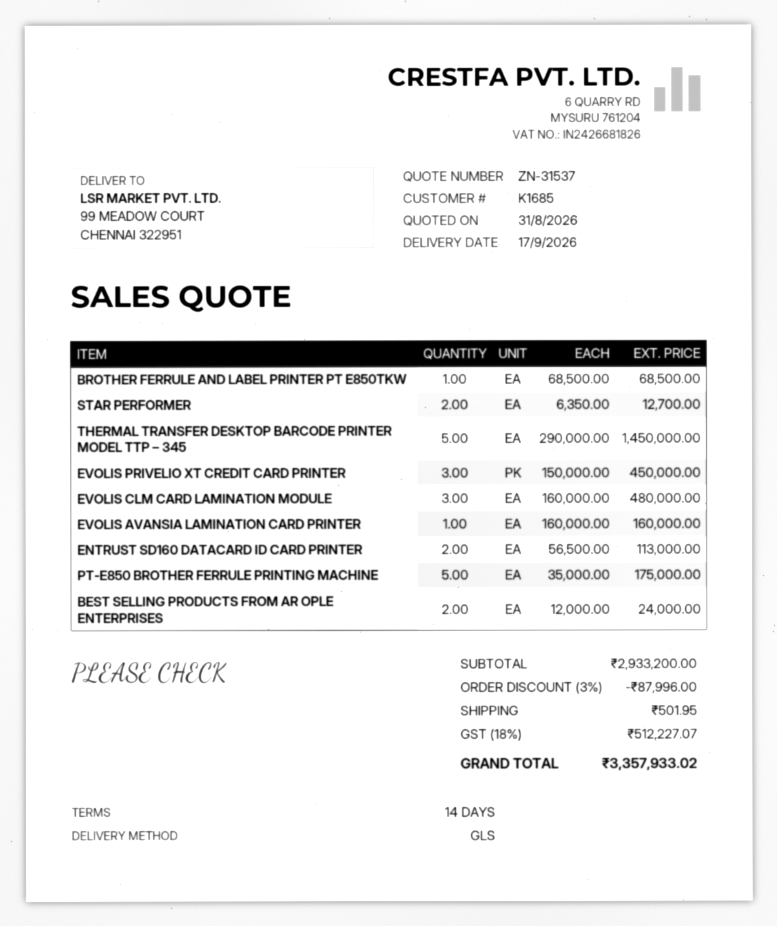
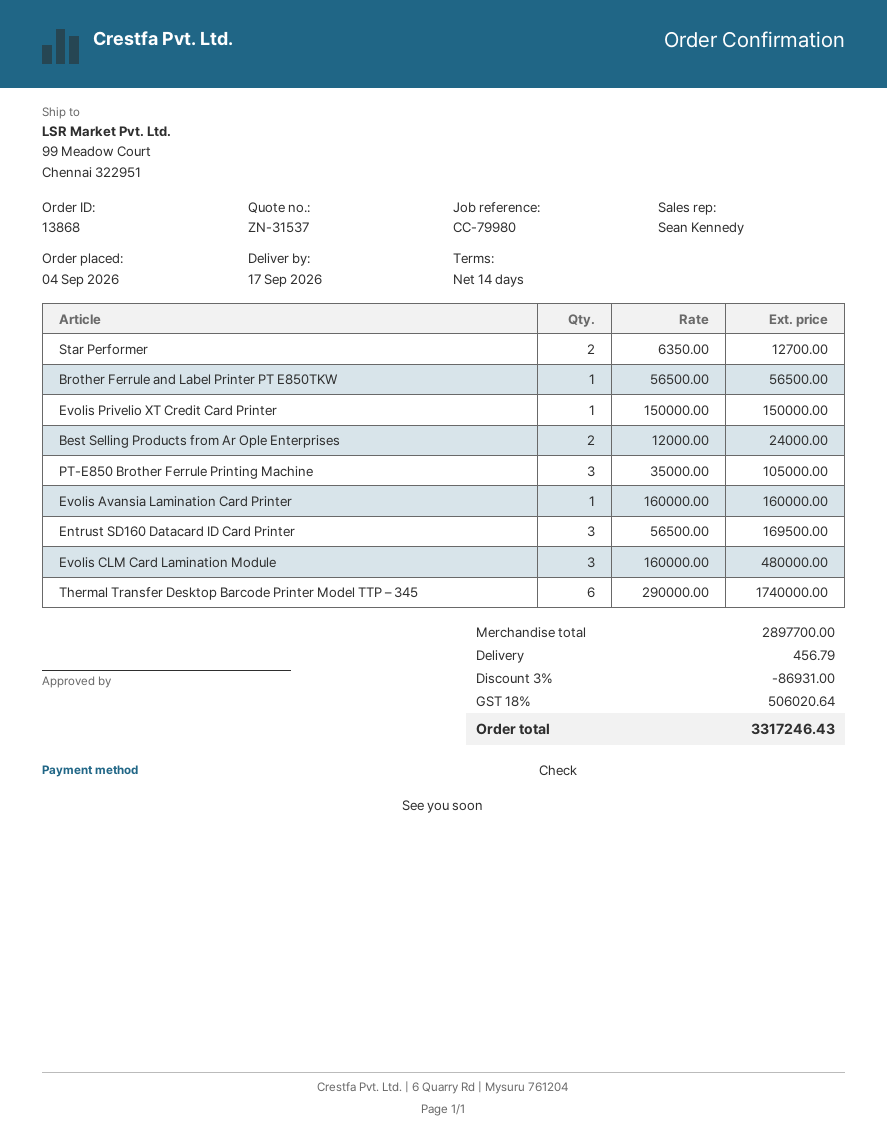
BROTHER FERRULE AND LABEL PRINTER PT E850TKW: 1 x 68500.00 = 68500.00 -> 1 x 56500.00 = 56500.00
THERMAL TRANSFER DESKTOP BARCODE PRINTER MODEL TTP – 345: 5 x 290000.00 = 1450000.00 -> 6 x 290000.00 = 1740000.00
EVOLIS PRIVELIO XT CREDIT CARD PRINTER: 3 x 150000.00 = 450000.00 -> 1 x 150000.00 = 150000.00
ENTRUST SD160 DATACARD ID CARD PRINTER: 2 x 56500.00 = 113000.00 -> 3 x 56500.00 = 169500.00
PT-E850 BROTHER FERRULE PRINTING MACHINE: 5 x 35000.00 = 175000.00 -> 3 x 35000.00 = 105000.00
subtotal: 2933200.00 -> 2897700.00
discount: 3% = 87996.00 -> 3% = 86931.00
shipping: 501.95 -> 456.79
tax: 18% = 512227.07 -> 18% = 506020.64
total: 3357933.02 -> 3317246.43

